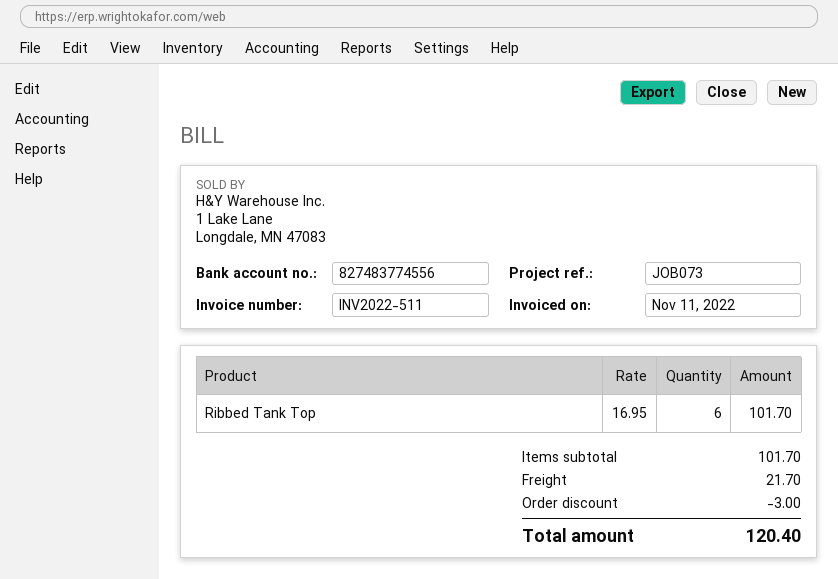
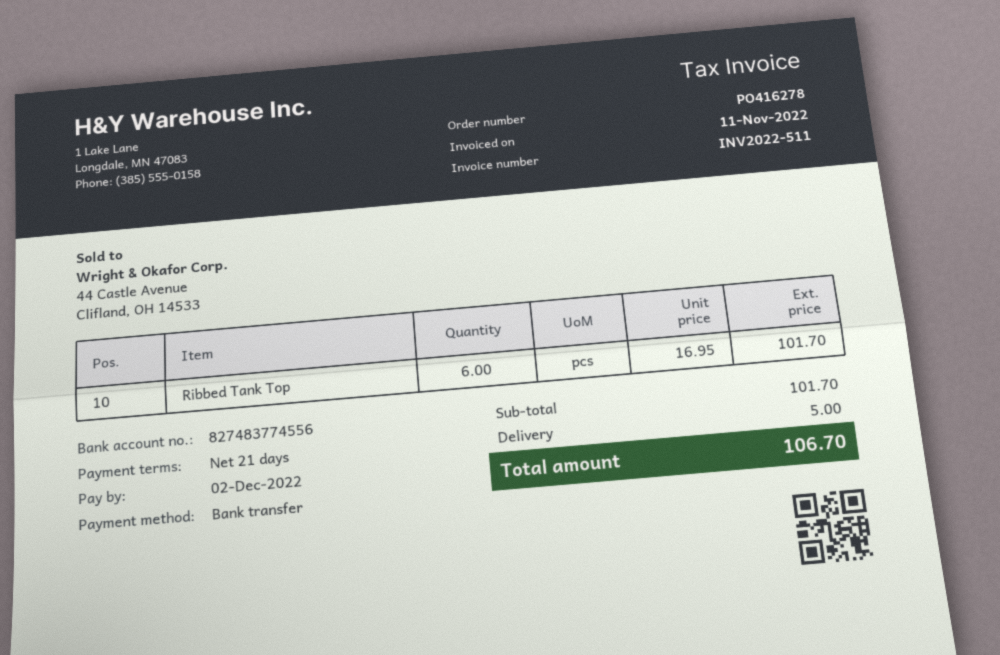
discount: 3.00 -> none
shipping: 21.70 -> 5.00
total: 120.40 -> 106.70

